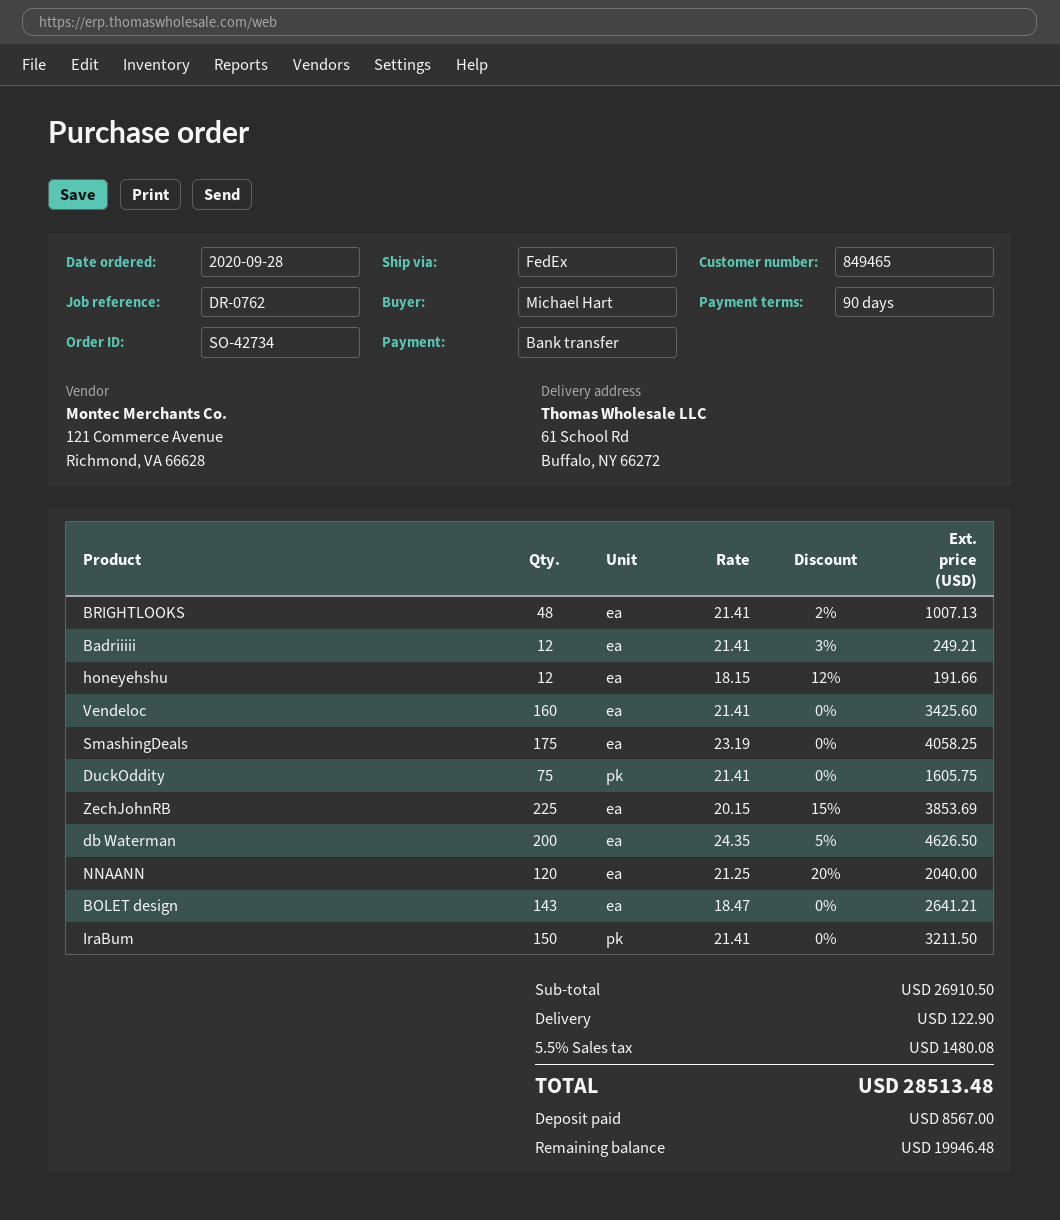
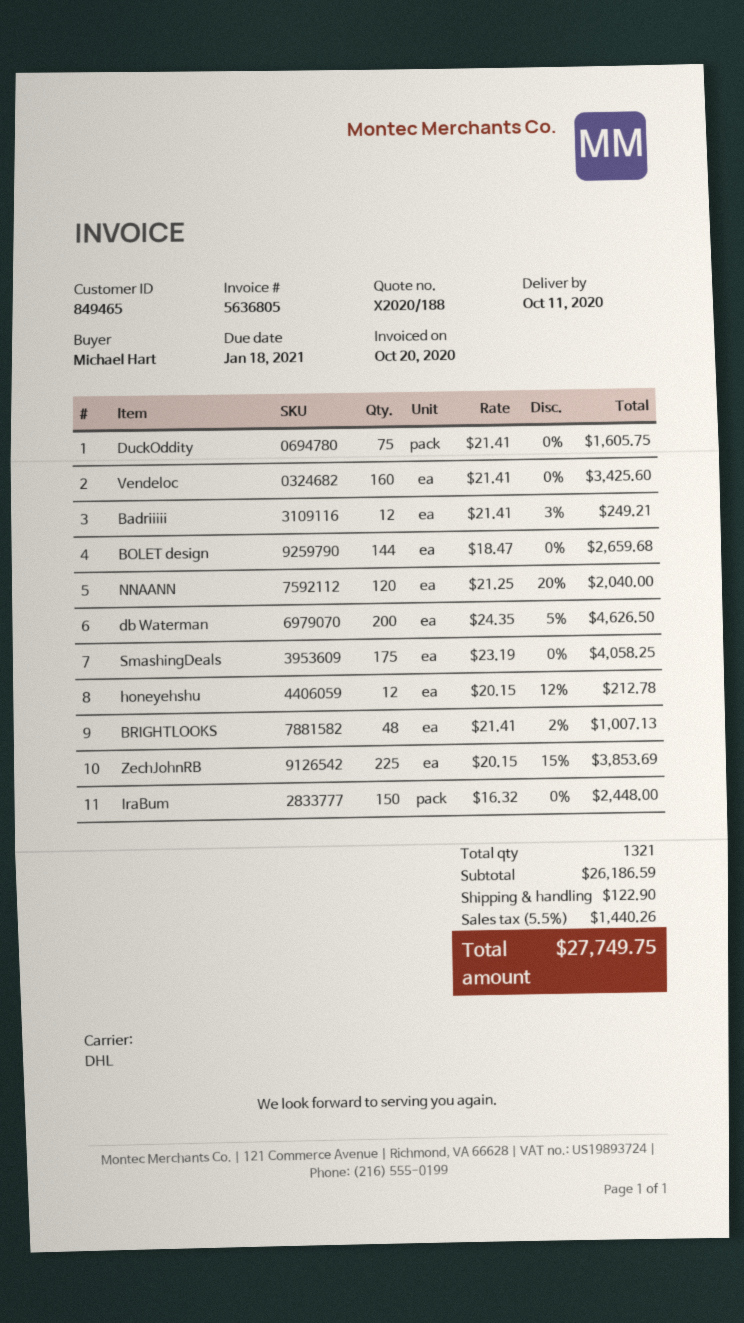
shipping method: FedEx -> DHL
honeyehshu: 12 x 18.15 - 12% = 191.66 -> 12 x 20.15 - 12% = 212.78
BOLET design: 143 x 18.47 = 2641.21 -> 144 x 18.47 = 2659.68
IraBum: 150 x 21.41 = 3211.50 -> 150 x 16.32 = 2448.00
subtotal: 26910.50 -> 26186.59
tax: 5.5% = 1480.08 -> 5.5% = 1440.26
total: 28513.48 -> 27749.75

